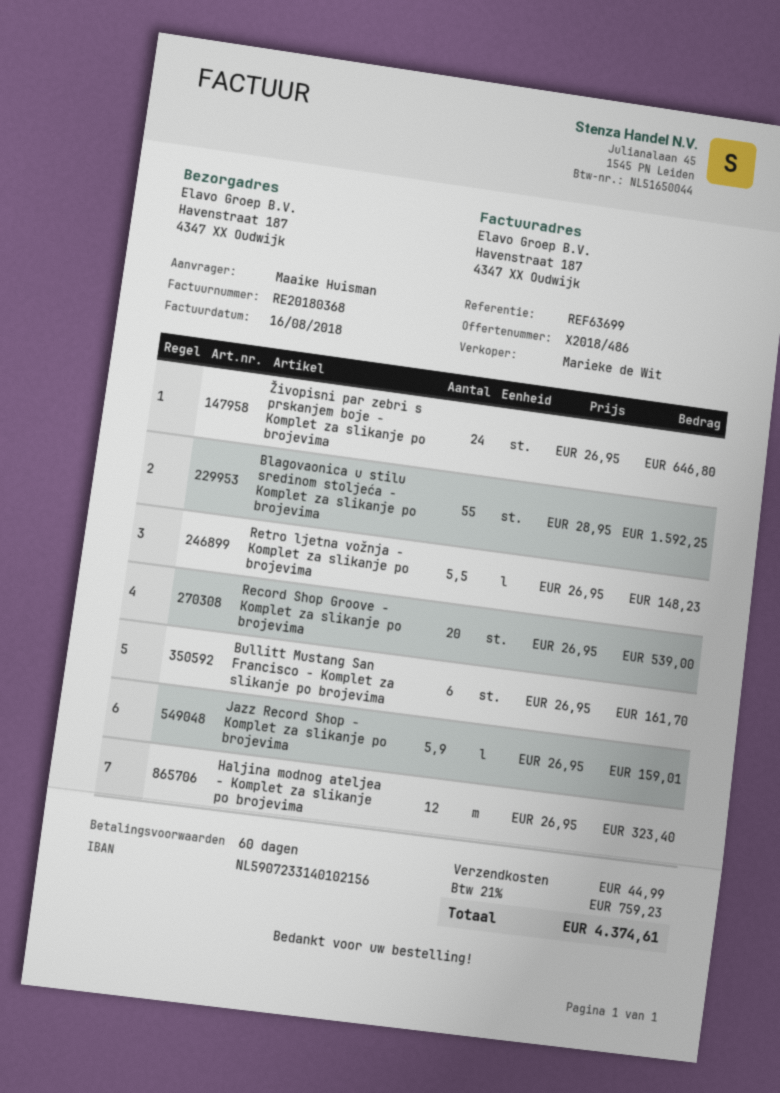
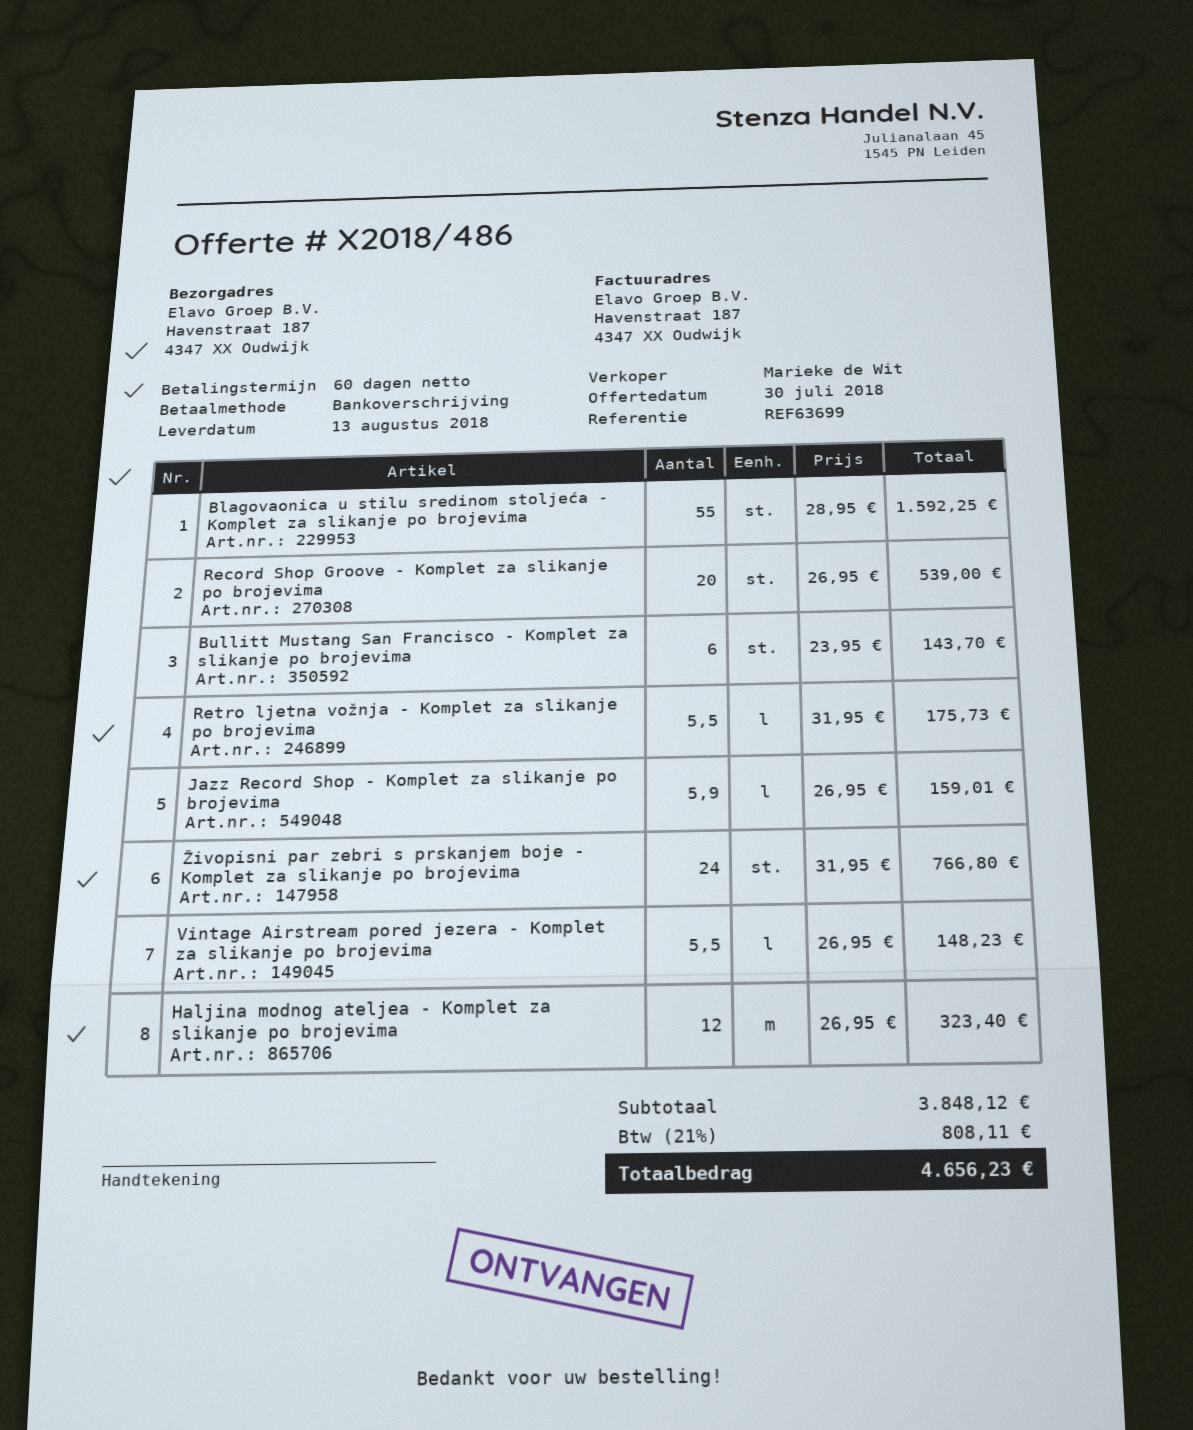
Živopisni par zebri s prskanjem boje - Komplet za slikanje po brojevima: 24 x 26.95 = 646.80 -> 24 x 31.95 = 766.80
Retro ljetna vožnja - Komplet za slikanje po brojevima: 5.5 x 26.95 = 148.23 -> 5.5 x 31.95 = 175.73
Bullitt Mustang San Francisco - Komplet za slikanje po brojevima: 6 x 26.95 = 161.70 -> 6 x 23.95 = 143.70
Vintage Airstream pored jezera - Komplet za slikanje po brojevima: none -> 5.5 x 26.95 = 148.23
shipping: 44.99 -> none
tax: 21% = 759.23 -> 21% = 808.11
total: 4374.61 -> 4656.23

